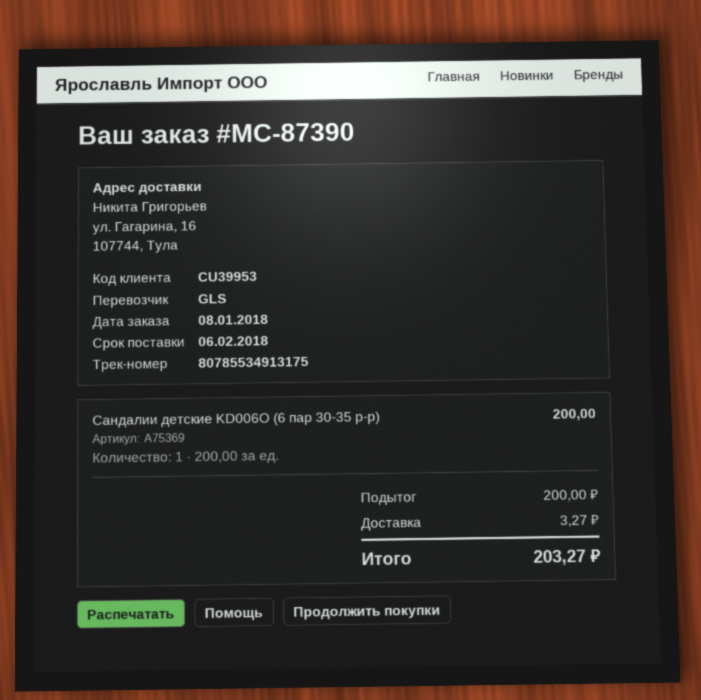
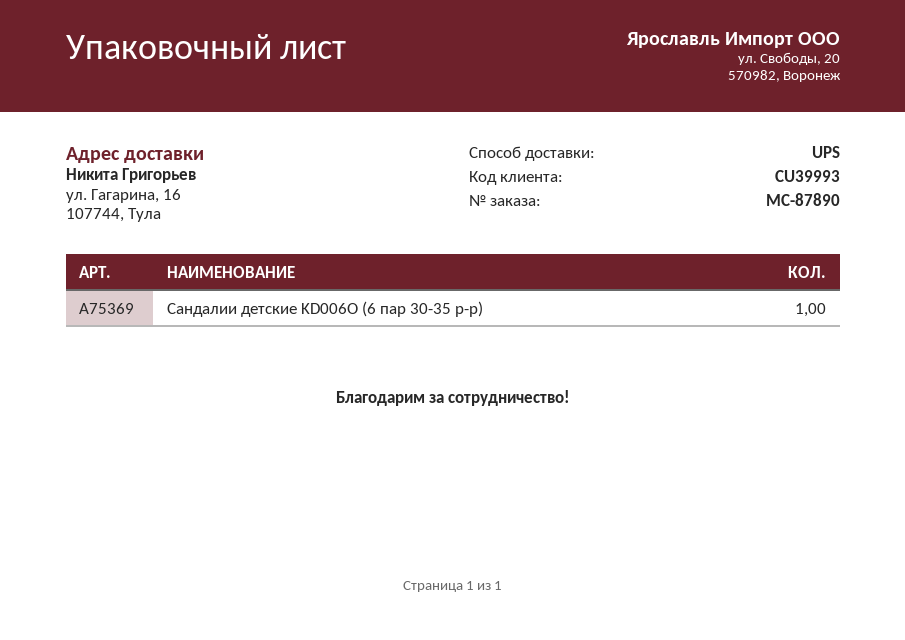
order number: MC-87390 -> MC-87890
customer number: CU39953 -> CU39993
shipping method: GLS -> UPS

